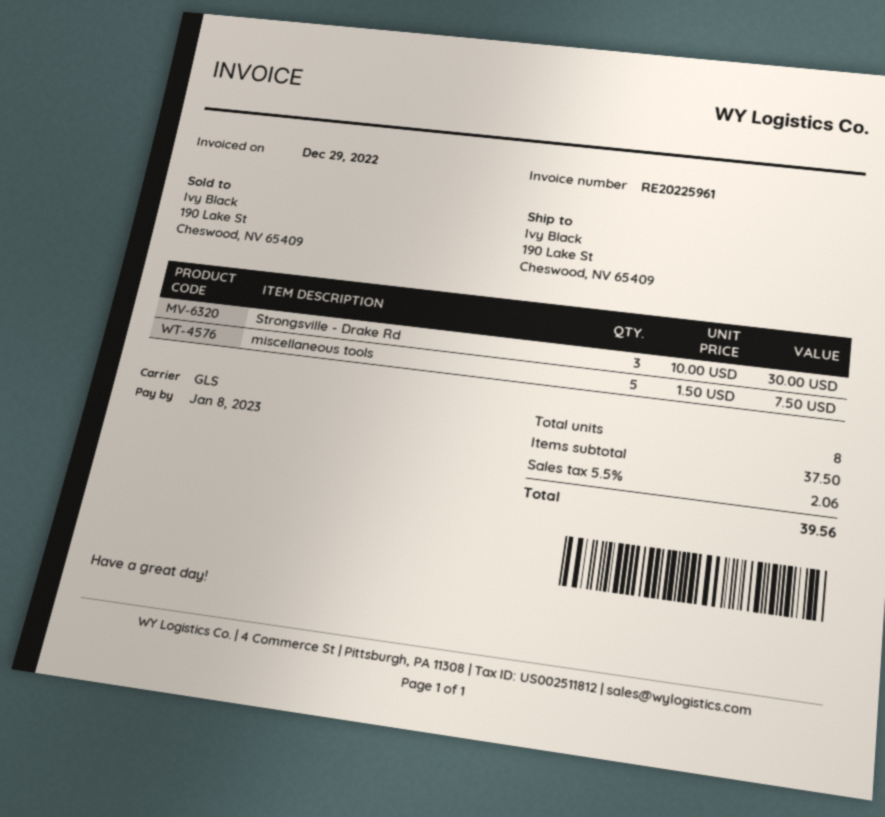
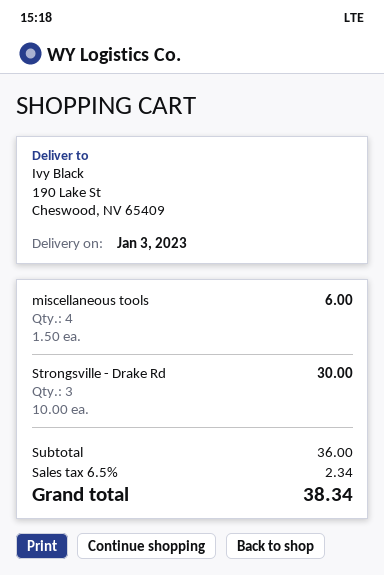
miscellaneous tools: 5 x 1.50 = 7.50 -> 4 x 1.50 = 6.00
subtotal: 37.50 -> 36.00
tax: 5.5% = 2.06 -> 6.5% = 2.34
total: 39.56 -> 38.34

